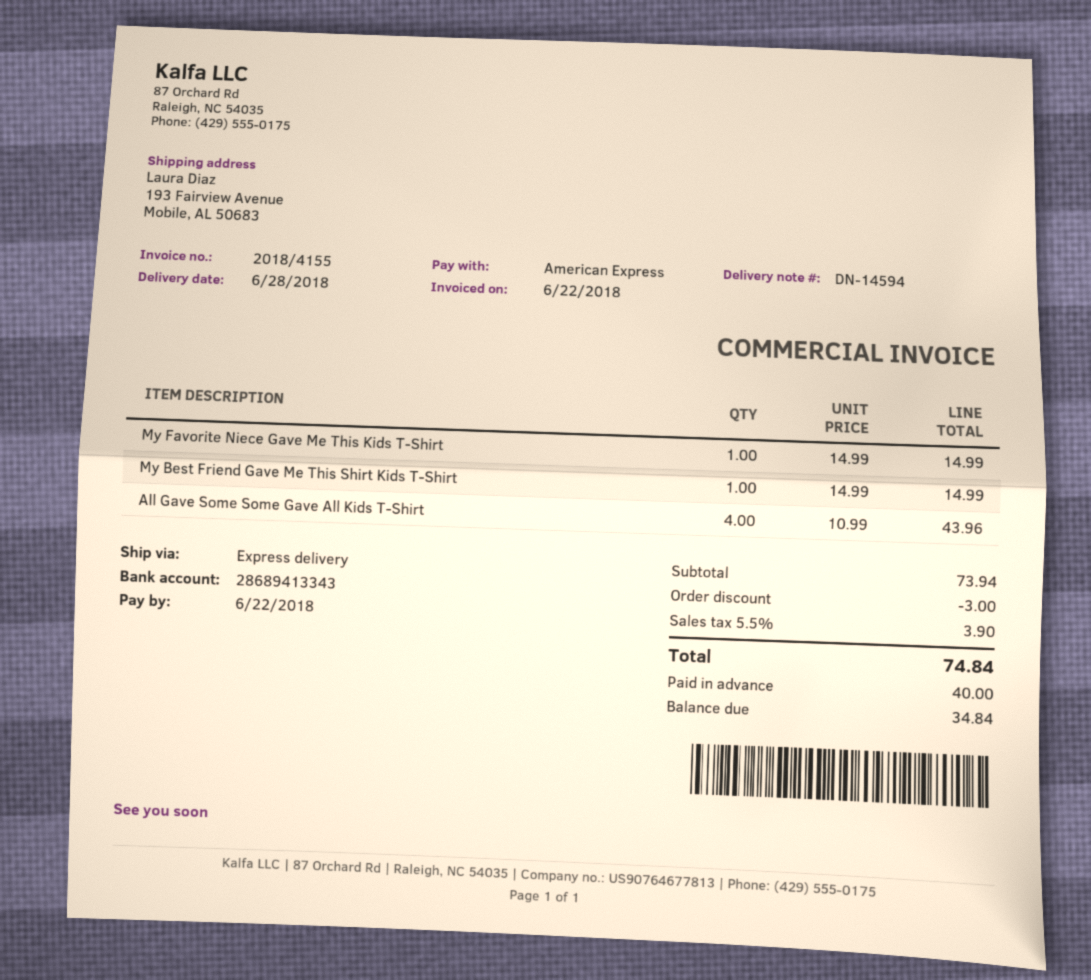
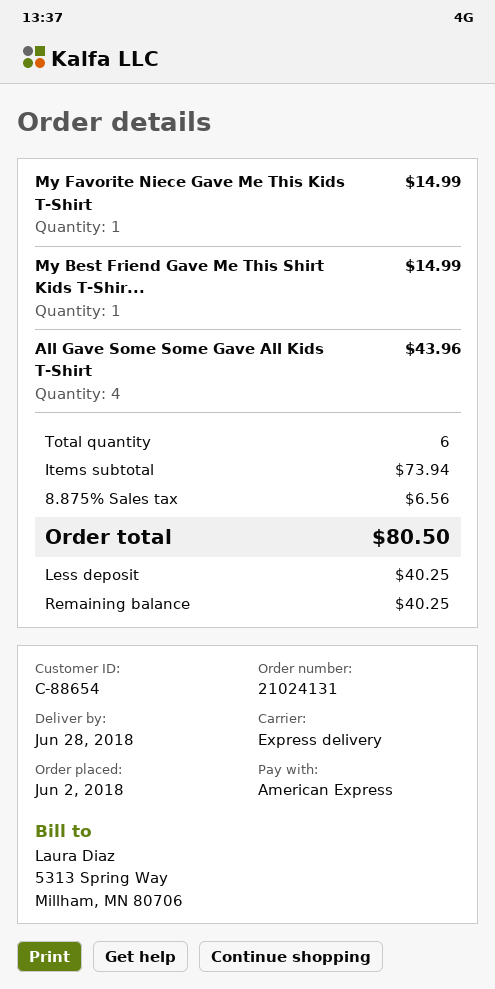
discount: 3.00 -> none
tax: 5.5% = 3.90 -> 8.875% = 6.56
total: 74.84 -> 80.50
deposit: 40.00 -> 40.25
balance: 34.84 -> 40.25

